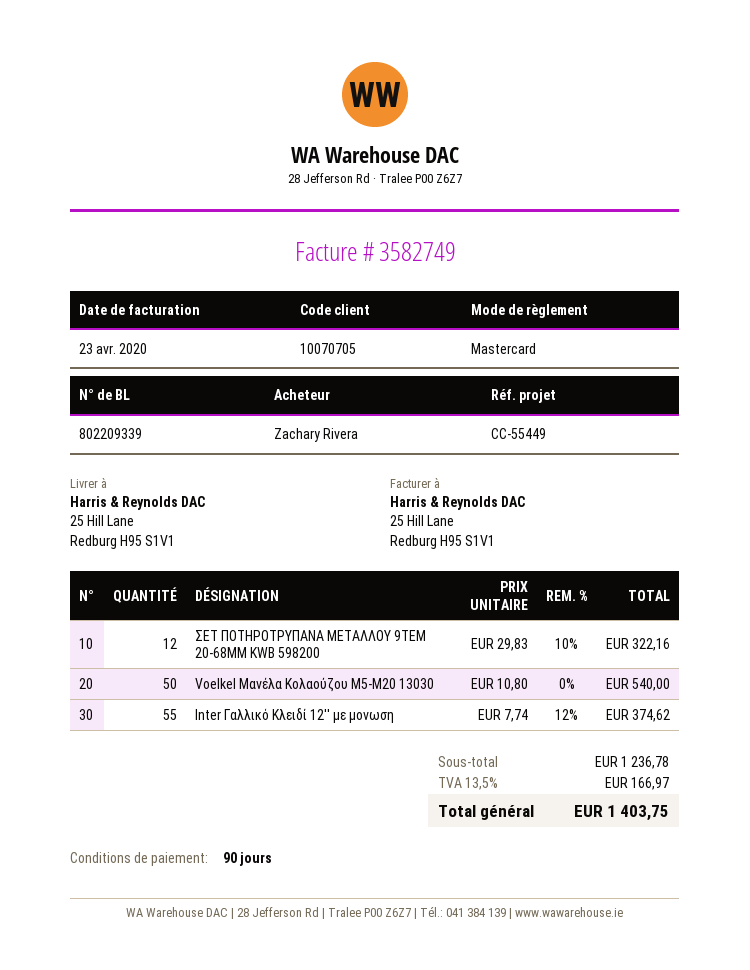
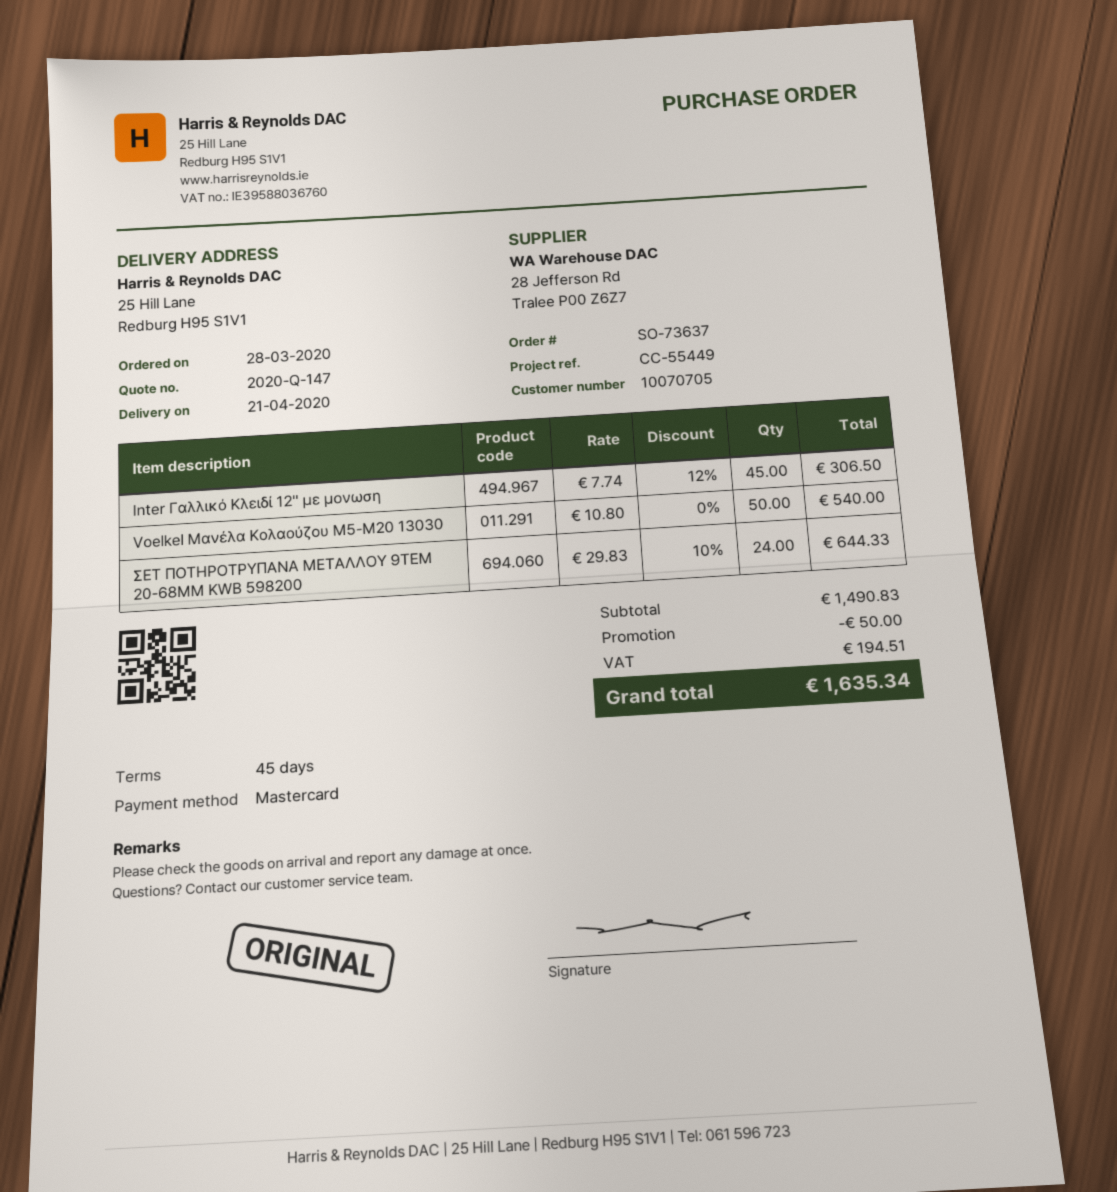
payment terms: 90 days -> 45 days
ΣΕΤ ΠΟΤΗΡΟΤΡΥΠΑΝΑ ΜΕΤΑΛΛΟΥ 9ΤΕΜ 20-68MM KWB 598200: 12 x 29.83 - 10% = 322.16 -> 24 x 29.83 - 10% = 644.33
Inter Γαλλικό Κλειδί 12'' με μονωση: 55 x 7.74 - 12% = 374.62 -> 45 x 7.74 - 12% = 306.50
subtotal: 1236.78 -> 1490.83
discount: none -> 50.00
tax: 166.97 -> 194.51
total: 1403.75 -> 1635.34

